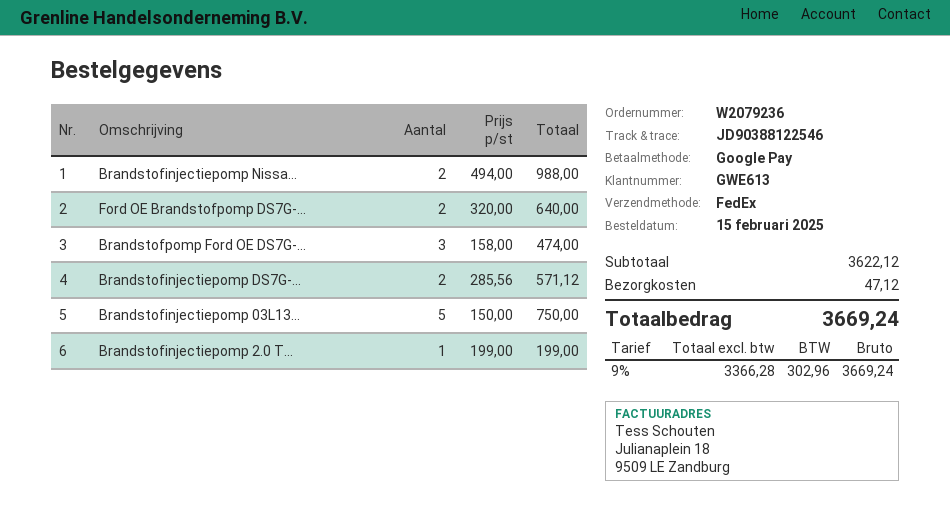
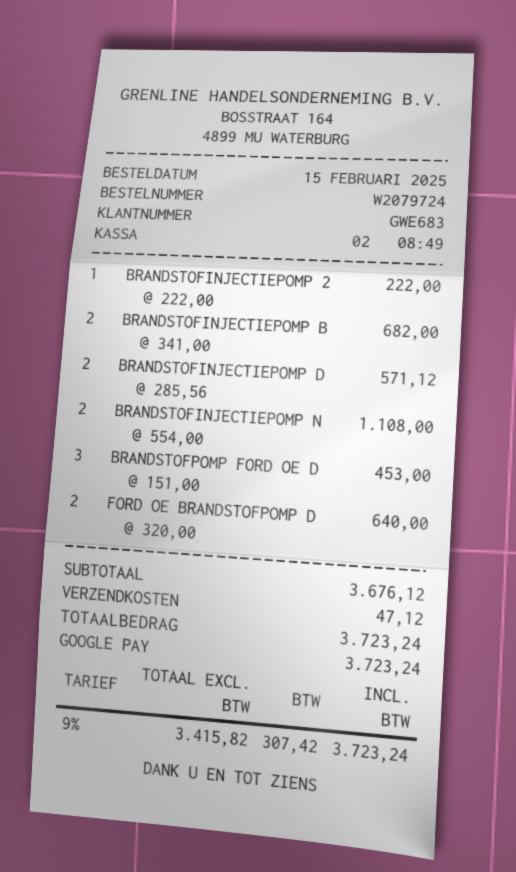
order number: W2079236 -> W2079724
customer number: GWE613 -> GWE683
Brandstofinjectiepomp Nissa...: 2 x 494.00 = 988.00 -> 2 x 554.00 = 1108.00
Brandstofpomp Ford OE DS7G-...: 3 x 158.00 = 474.00 -> 3 x 151.00 = 453.00
Brandstofinjectiepomp 03L13...: 5 x 150.00 = 750.00 -> none
Brandstofinjectiepomp 2.0 T...: 1 x 199.00 = 199.00 -> 1 x 222.00 = 222.00
BRANDSTOFINJECTIEPOMP B: none -> 2 x 341.00 = 682.00
subtotal: 3622.12 -> 3676.12
net: 3366.28 -> 3415.82
tax: 9% = 302.96 -> 9% = 307.42
total: 3669.24 -> 3723.24

